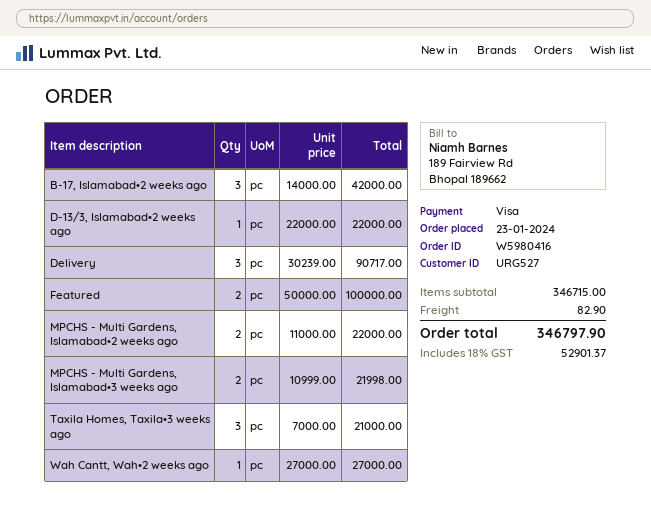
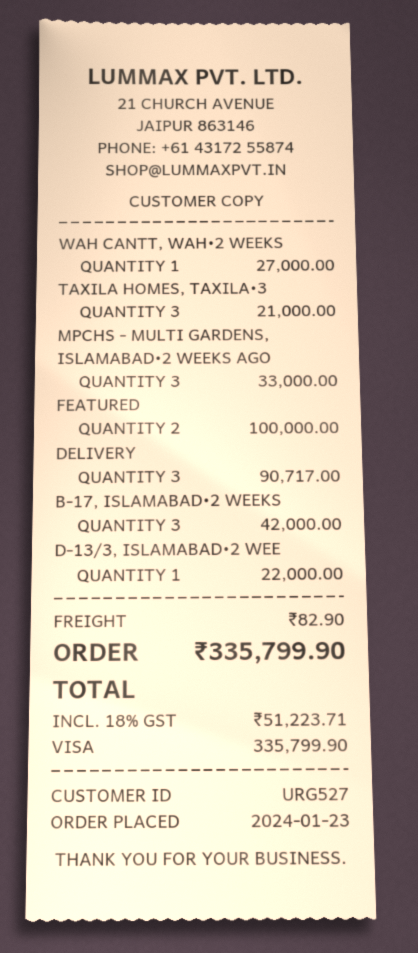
MPCHS - Multi Gardens, Islamabad•2 weeks ago: 2 for 22000.00 -> 3 for 33000.00
MPCHS - Multi Gardens, Islamabad•3 weeks ago: 2 for 21998.00 -> none
tax: 18% = 52901.37 -> 18% = 51223.71
total: 346797.90 -> 335799.90

